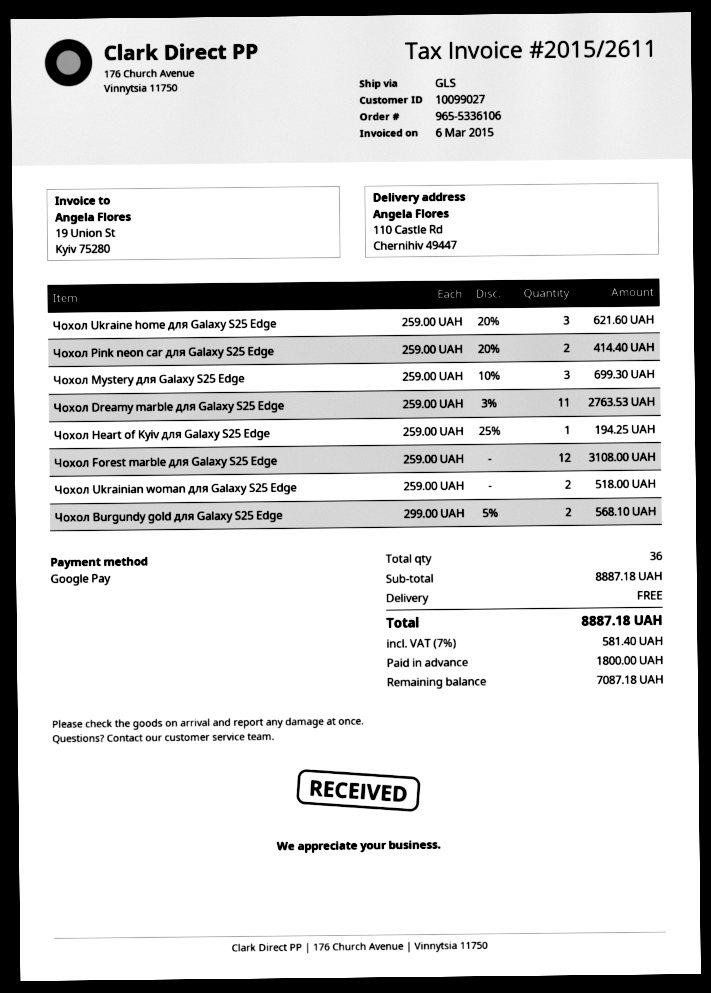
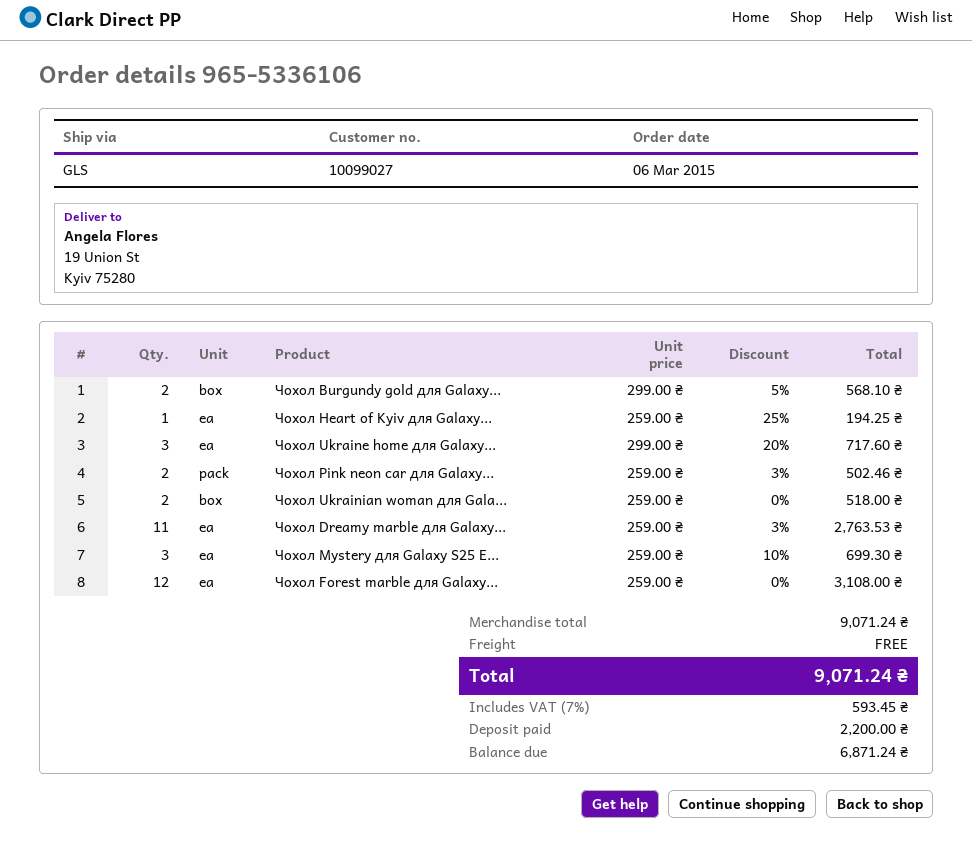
ship to: 110 Castle Rd, Chernihiv 49447 -> 19 Union St, Kyiv 75280
Чохол Ukraine home для Galaxy S25 Edge: 3 x 259.00 - 20% = 621.60 -> 3 x 299.00 - 20% = 717.60
Чохол Pink neon car для Galaxy S25 Edge: 2 x 259.00 - 20% = 414.40 -> 2 x 259.00 - 3% = 502.46
subtotal: 8887.18 -> 9071.24
tax: 7% = 581.40 -> 7% = 593.45
total: 8887.18 -> 9071.24
deposit: 1800.00 -> 2200.00
balance: 7087.18 -> 6871.24

